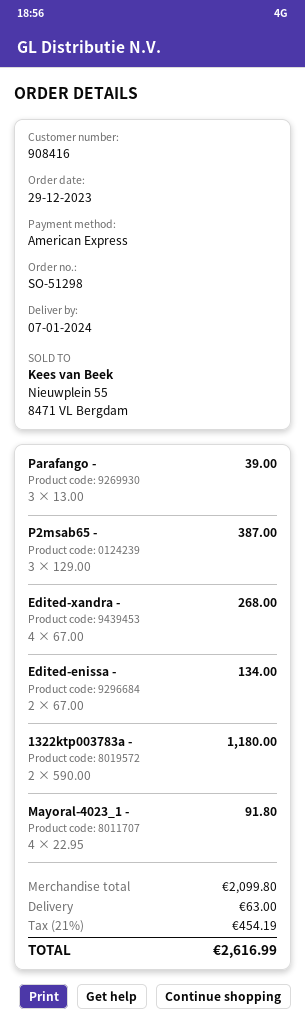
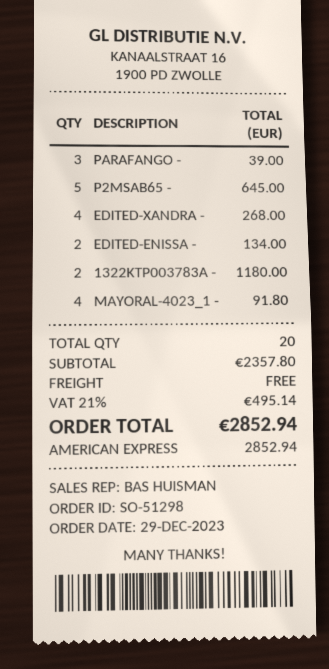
P2msab65 -: 3 for 387.00 -> 5 for 645.00
subtotal: 2099.80 -> 2357.80
shipping: 63.00 -> 0.00
tax: 21% = 454.19 -> 21% = 495.14
total: 2616.99 -> 2852.94

